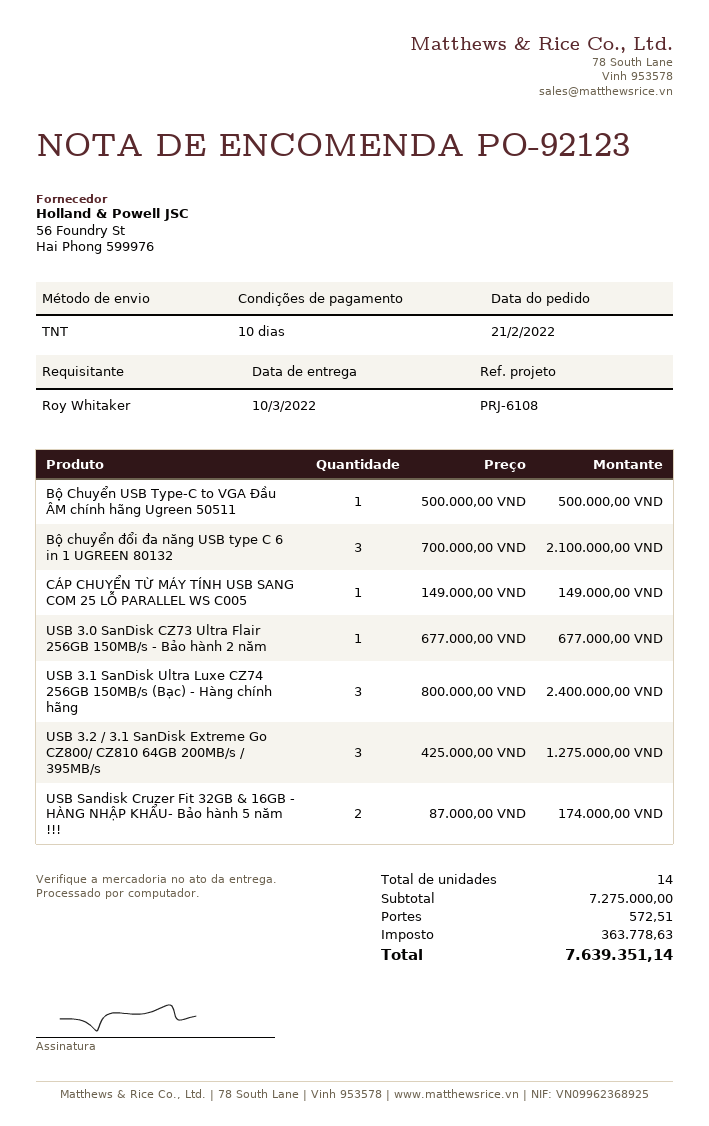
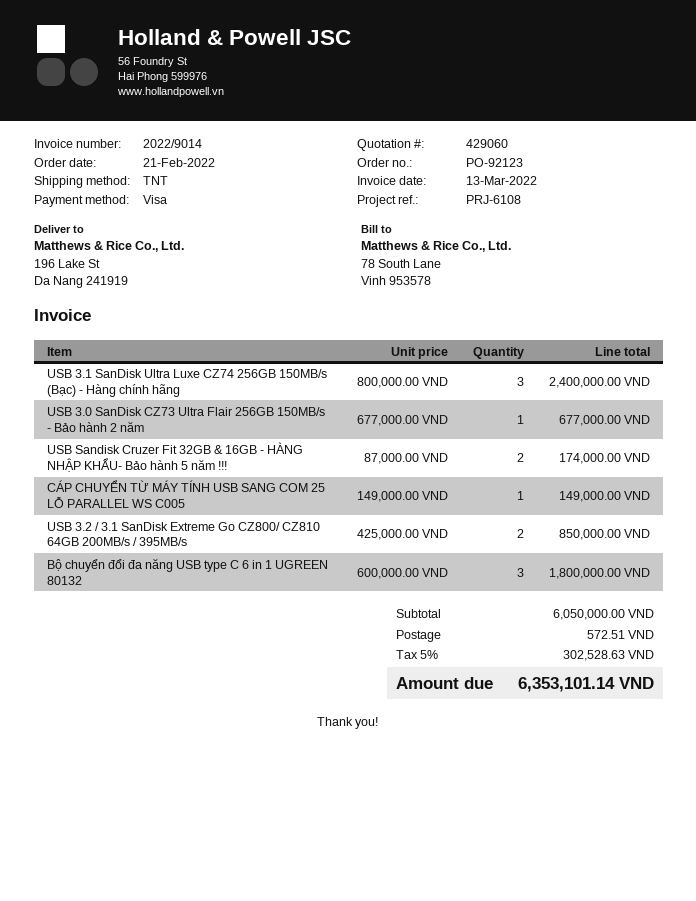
Bộ Chuyển USB Type-C to VGA Đầu ÂM chính hãng Ugreen 50511: 1 x 500000.00 = 500000.00 -> none
Bộ chuyển đổi đa năng USB type C 6 in 1 UGREEN 80132: 3 x 700000.00 = 2100000.00 -> 3 x 600000.00 = 1800000.00
USB 3.2 / 3.1 SanDisk Extreme Go CZ800/ CZ810 64GB 200MB/s / 395MB/s: 3 x 425000.00 = 1275000.00 -> 2 x 425000.00 = 850000.00
subtotal: 7275000.00 -> 6050000.00
tax: 363778.63 -> 302528.63
total: 7639351.14 -> 6353101.14

